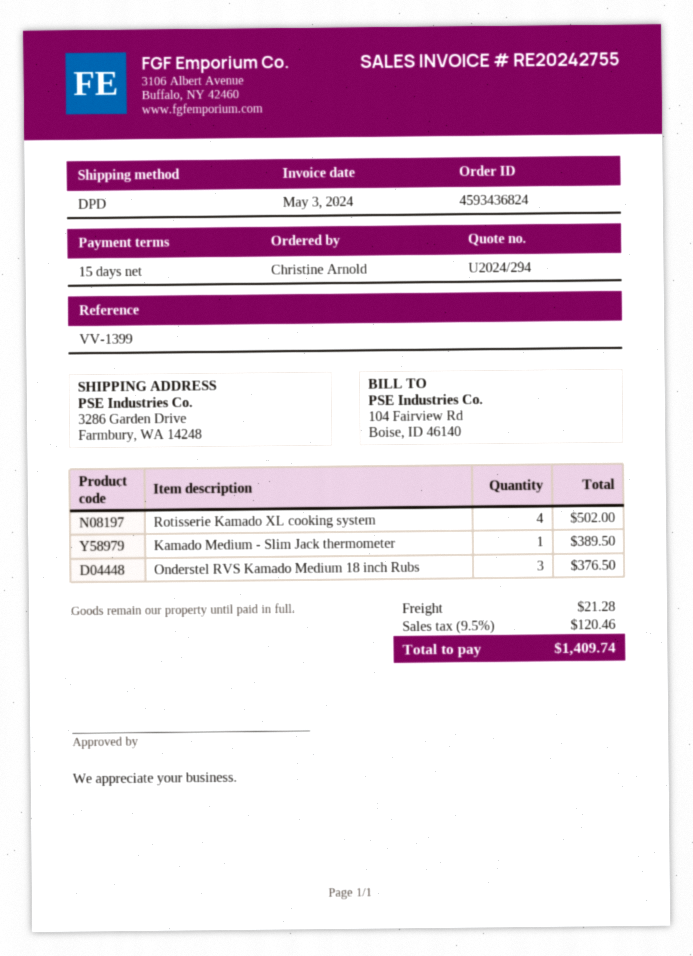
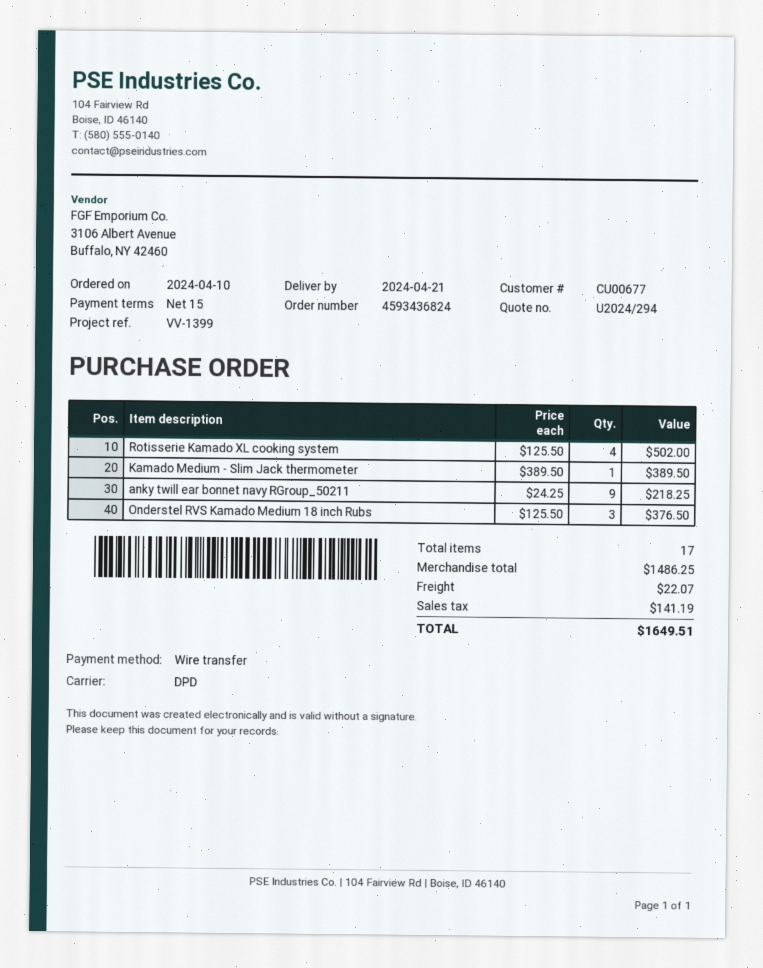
anky twill ear bonnet navy RGroup_50211: none -> 9 for 218.25
shipping: 21.28 -> 22.07
tax: 120.46 -> 141.19
total: 1409.74 -> 1649.51

